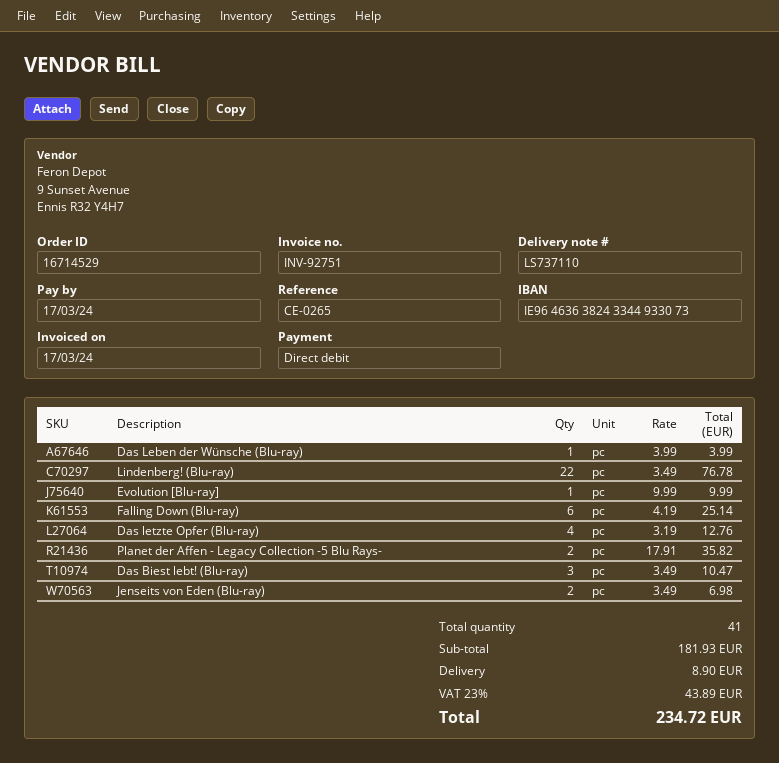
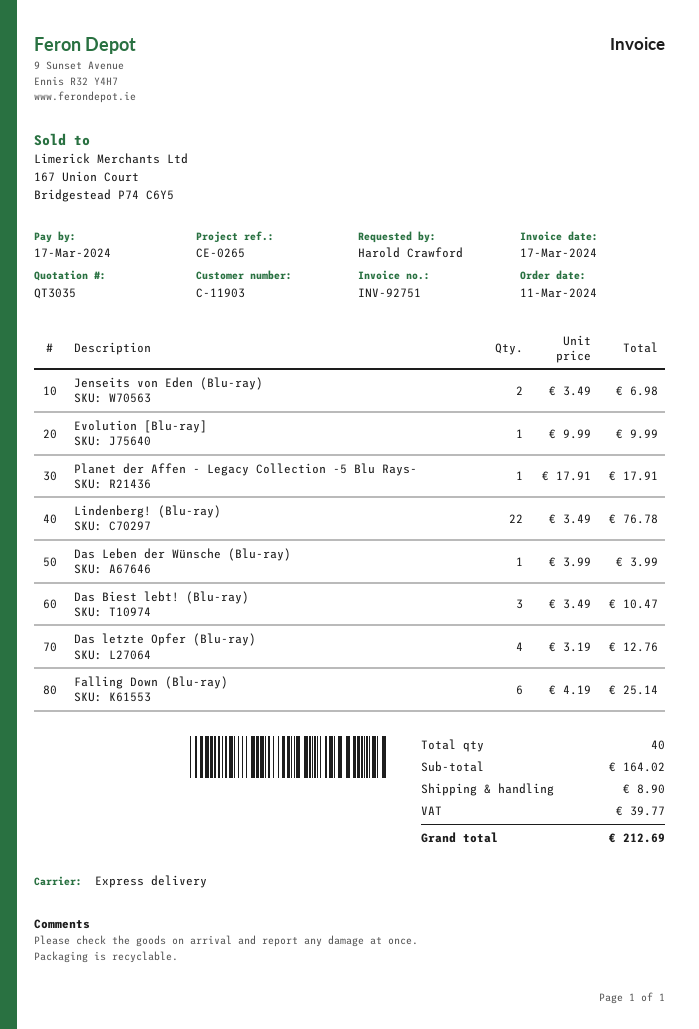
Planet der Affen - Legacy Collection -5 Blu Rays-: 2 x 17.91 = 35.82 -> 1 x 17.91 = 17.91
total quantity: 41 -> 40
subtotal: 181.93 -> 164.02
tax: 43.89 -> 39.77
total: 234.72 -> 212.69

